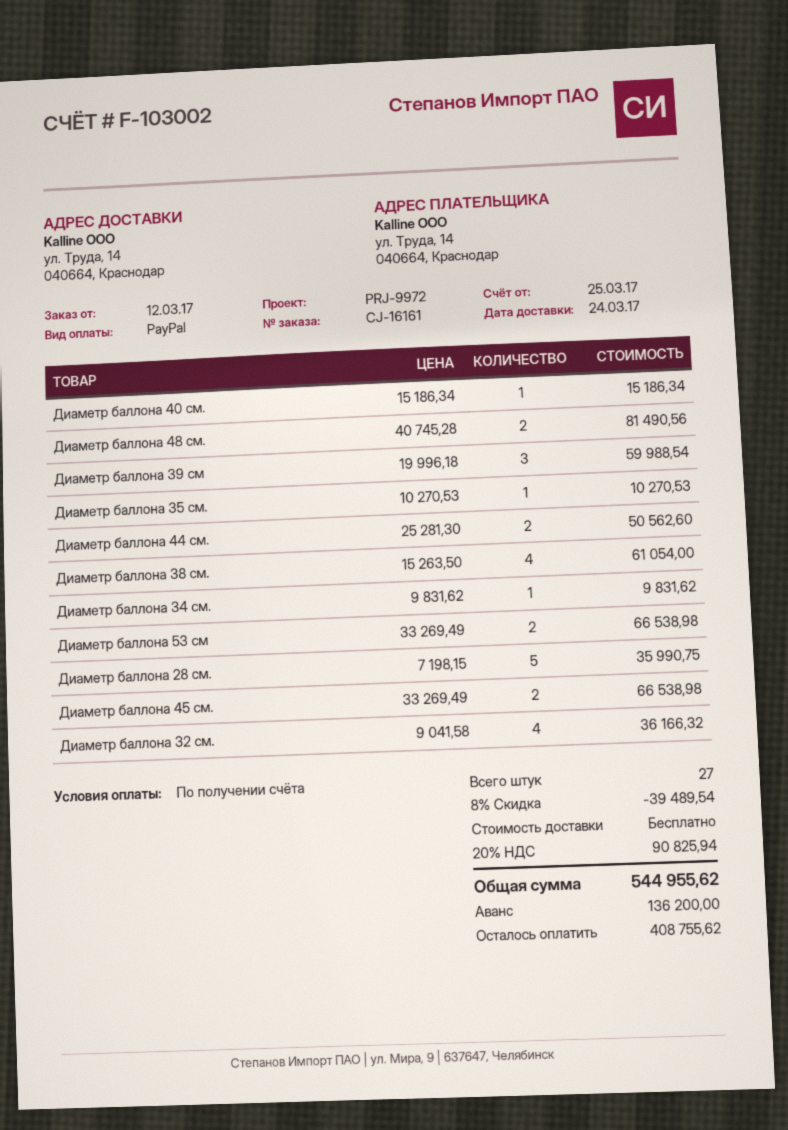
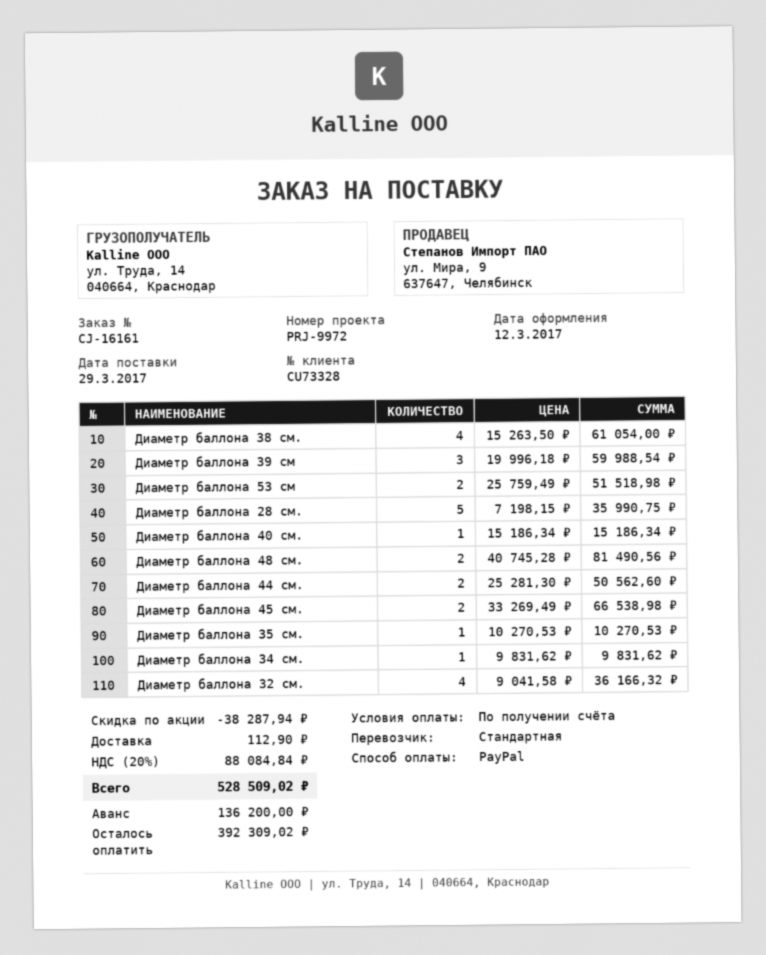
delivery date: 2017-03-24 -> 2017-03-29
Диаметр баллона 53 см: 2 x 33269.49 = 66538.98 -> 2 x 25759.49 = 51518.98
discount: 39489.54 -> 38287.94
shipping: 0.00 -> 112.90
tax: 20% = 90825.94 -> 20% = 88084.84
total: 544955.62 -> 528509.02
balance: 408755.62 -> 392309.02

